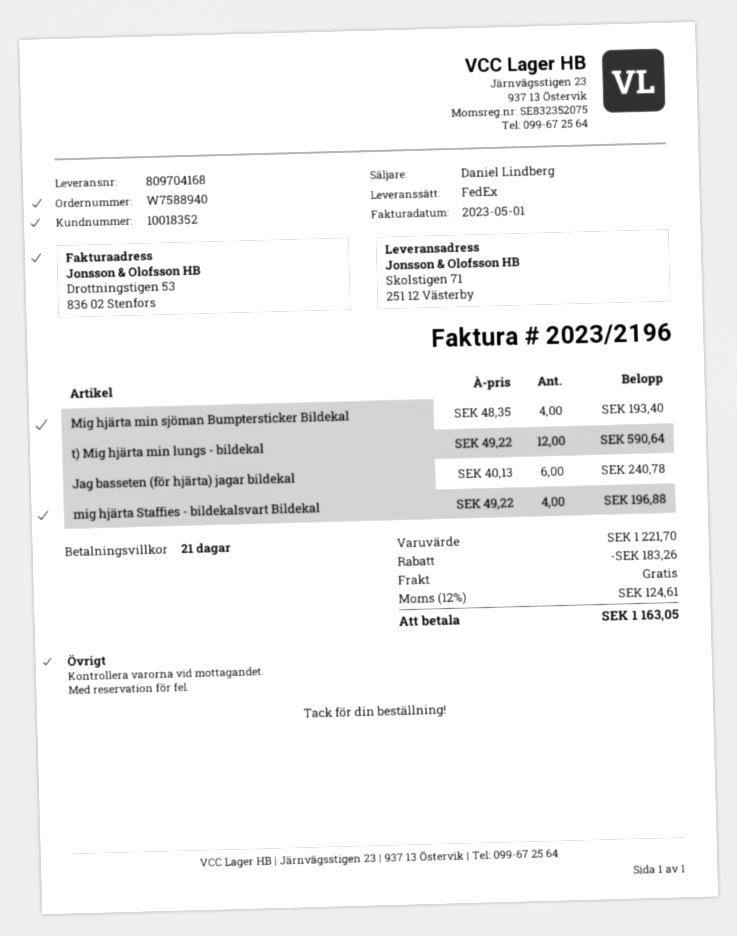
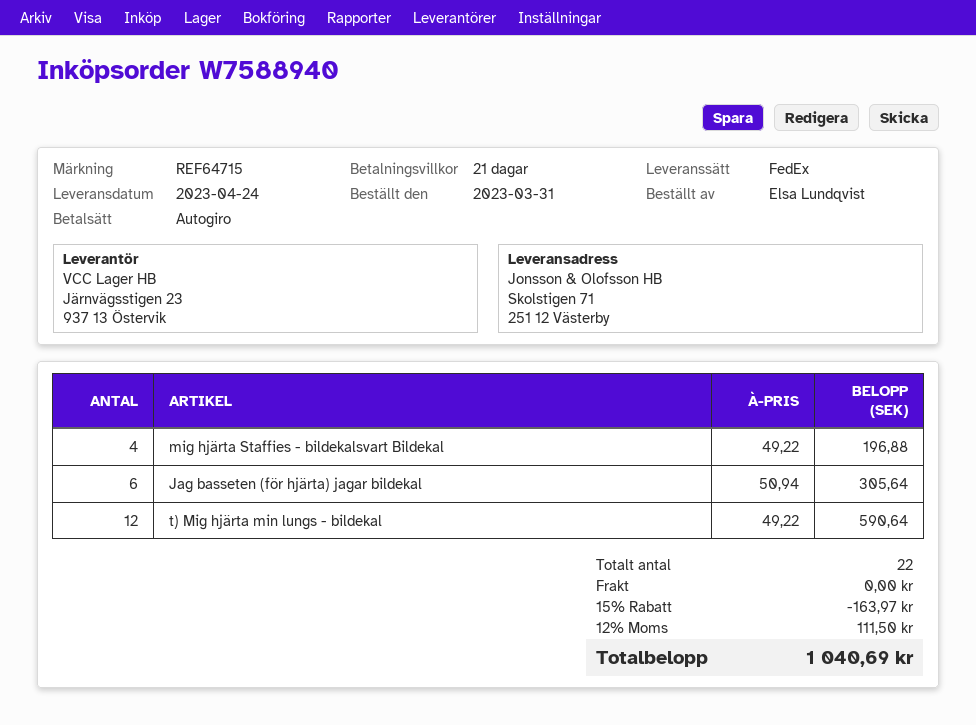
Mig hjärta min sjöman Bumptersticker Bildekal: 4 x 48.35 = 193.40 -> none
Jag basseten (för hjärta) jagar bildekal: 6 x 40.13 = 240.78 -> 6 x 50.94 = 305.64
discount: 183.26 -> 163.97
tax: 12% = 124.61 -> 12% = 111.50
total: 1163.05 -> 1040.69

